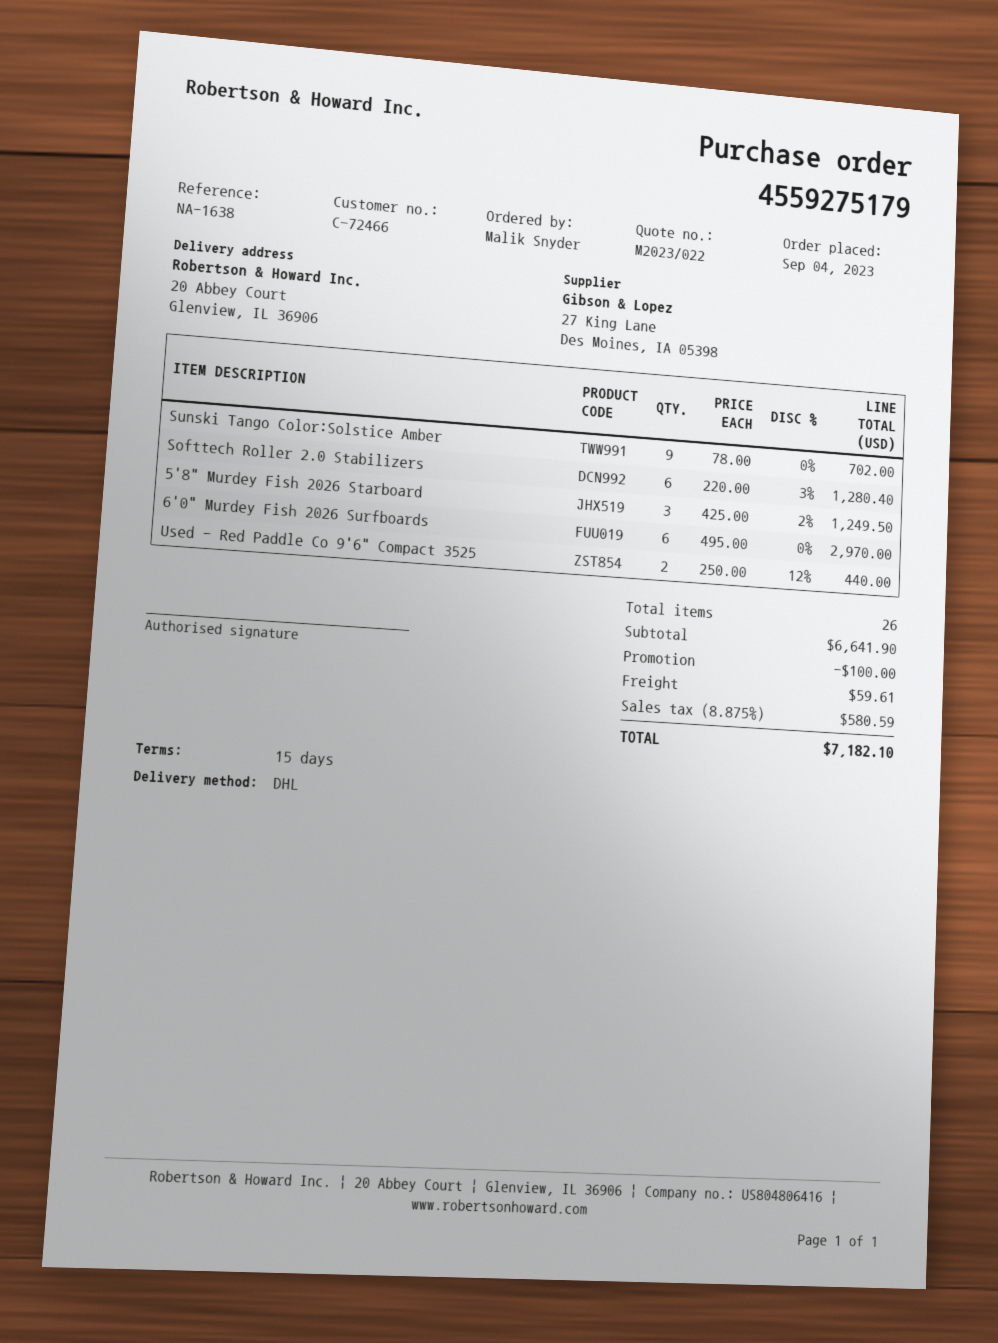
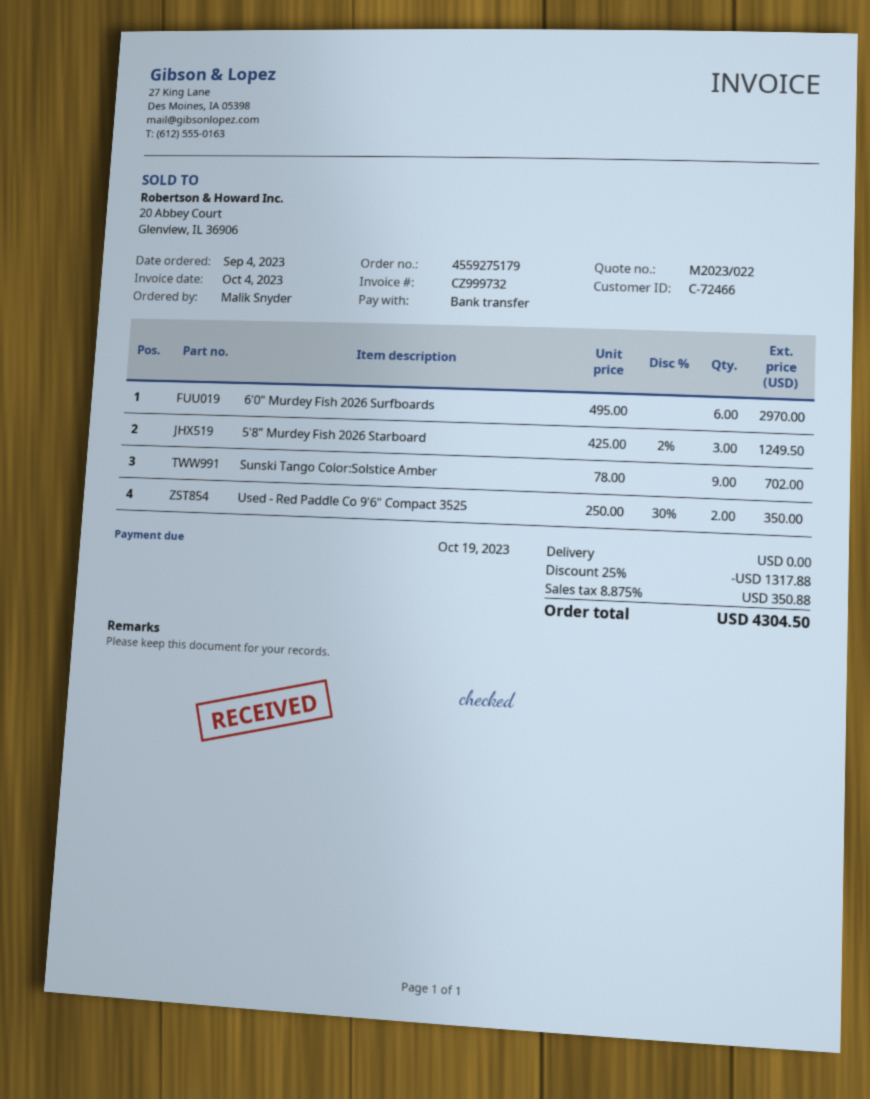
Softtech Roller 2.0 Stabilizers: 6 x 220.00 - 3% = 1280.40 -> none
Used - Red Paddle Co 9'6" Compact 3525: 2 x 250.00 - 12% = 440.00 -> 2 x 250.00 - 30% = 350.00
discount: 100.00 -> 1317.88
shipping: 59.61 -> 0.00
tax: 8.875% = 580.59 -> 8.875% = 350.88
total: 7182.10 -> 4304.50

